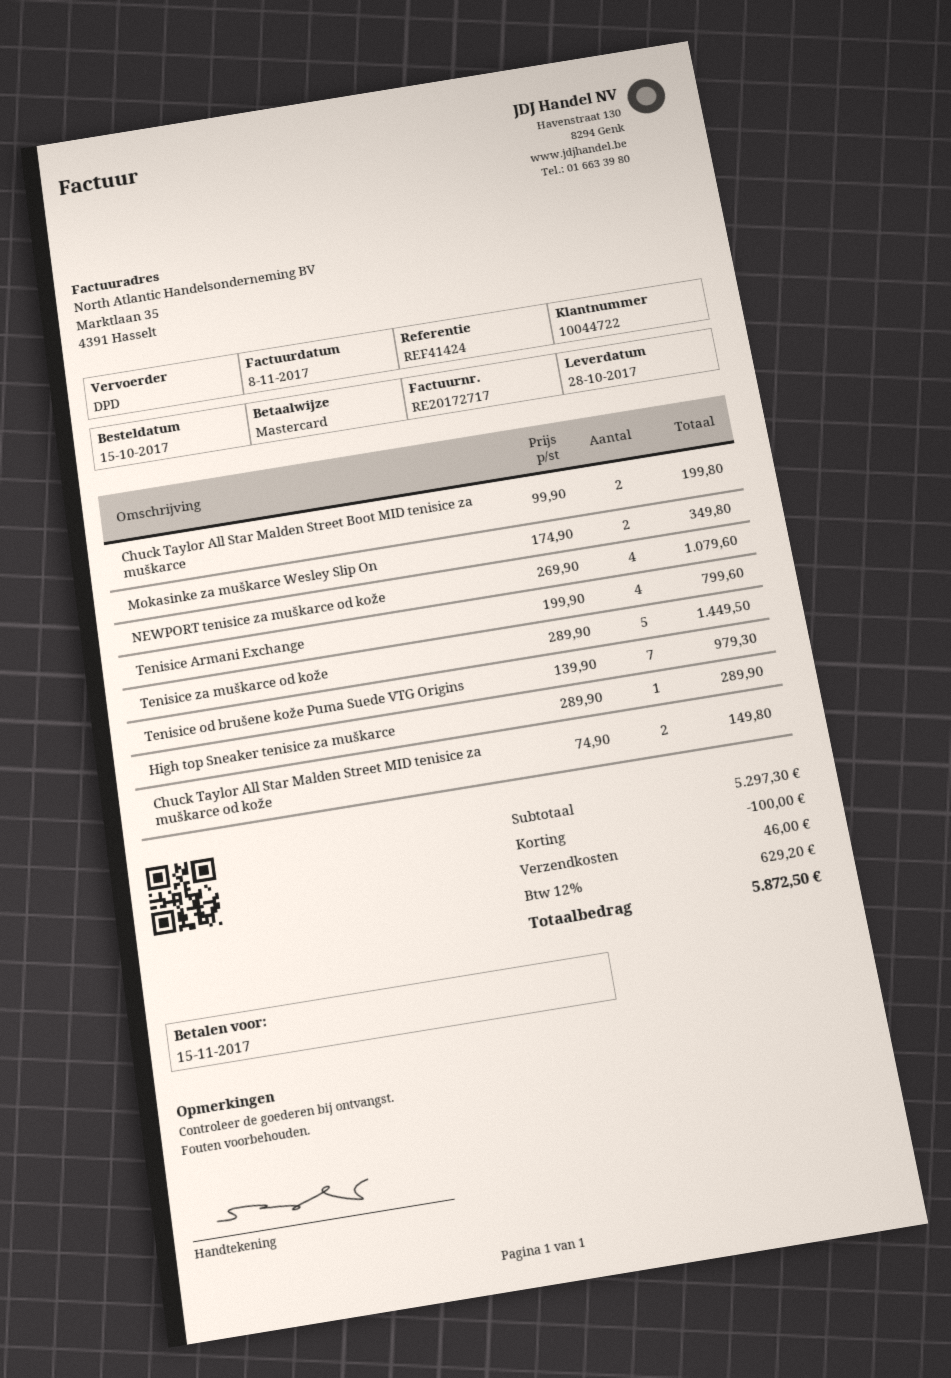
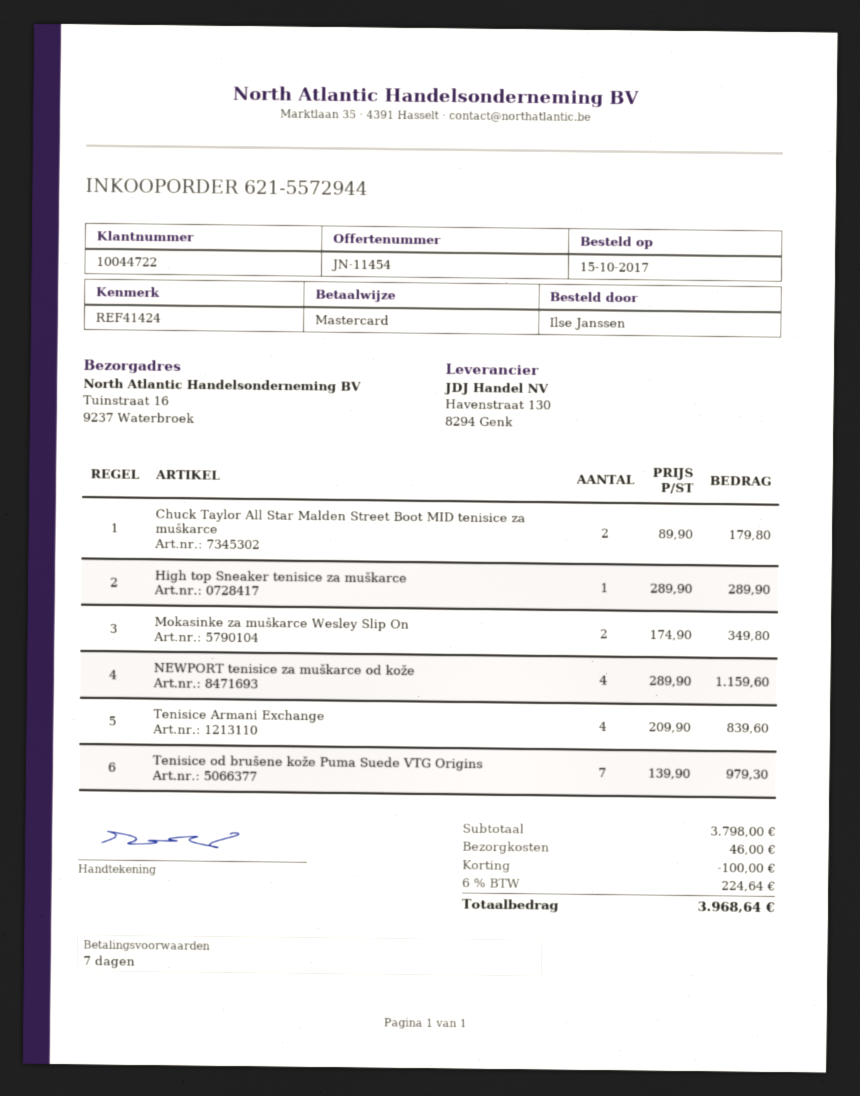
Chuck Taylor All Star Malden Street Boot MID tenisice za muškarce: 2 x 99.90 = 199.80 -> 2 x 89.90 = 179.80
NEWPORT tenisice za muškarce od kože: 4 x 269.90 = 1079.60 -> 4 x 289.90 = 1159.60
Tenisice Armani Exchange: 4 x 199.90 = 799.60 -> 4 x 209.90 = 839.60
Tenisice za muškarce od kože: 5 x 289.90 = 1449.50 -> none
Chuck Taylor All Star Malden Street MID tenisice za muškarce od kože: 2 x 74.90 = 149.80 -> none
subtotal: 5297.30 -> 3798.00
tax: 12% = 629.20 -> 6% = 224.64
total: 5872.50 -> 3968.64

